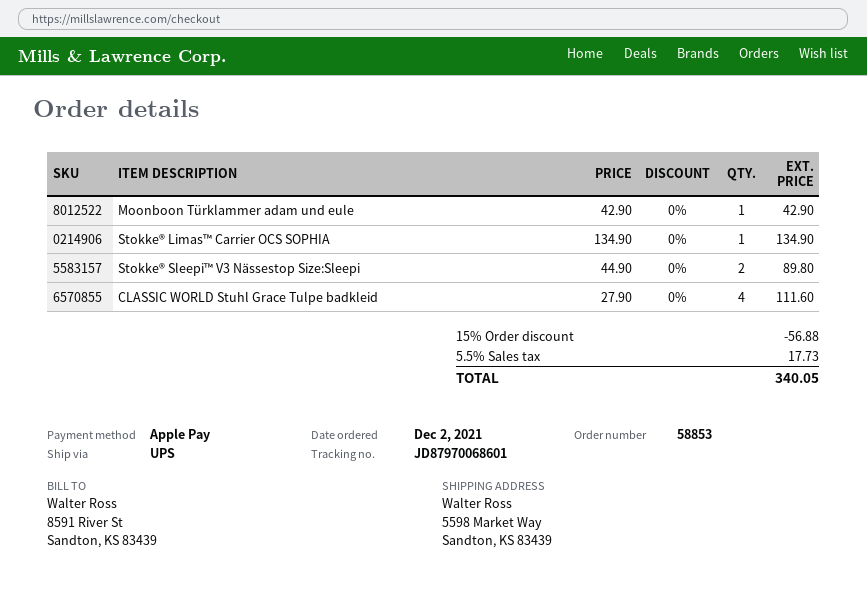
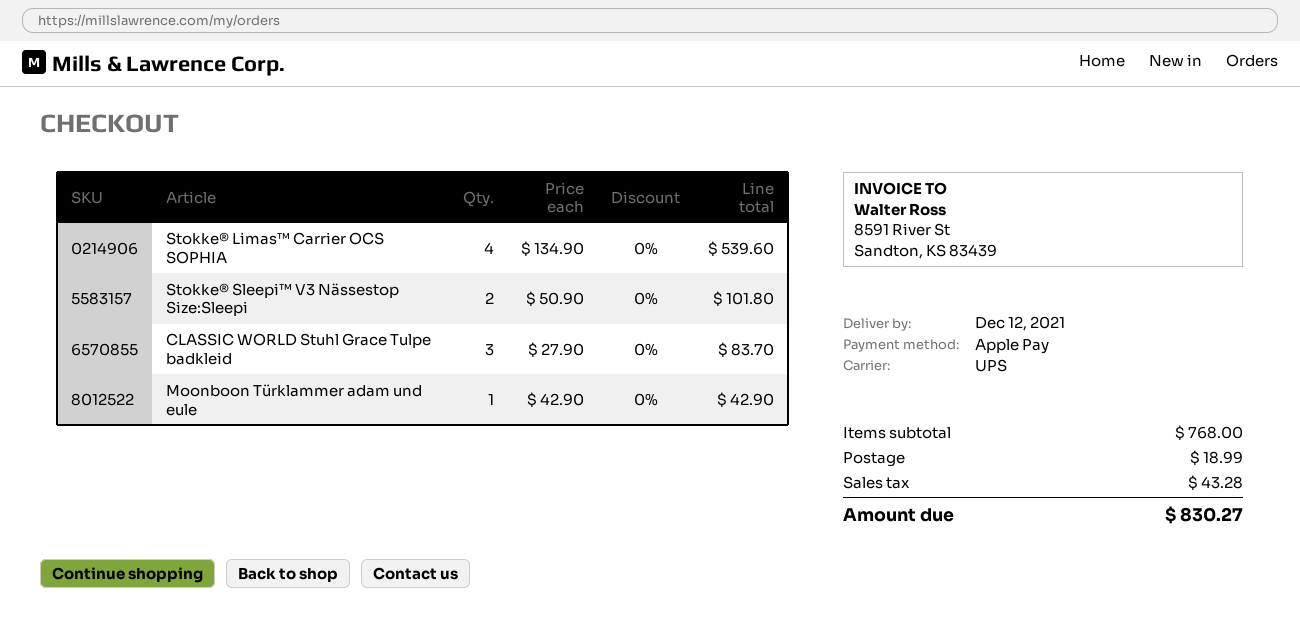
Stokke® Limas™ Carrier OCS SOPHIA: 1 x 134.90 = 134.90 -> 4 x 134.90 = 539.60
Stokke® Sleepi™ V3 Nässestop Size:Sleepi: 2 x 44.90 = 89.80 -> 2 x 50.90 = 101.80
CLASSIC WORLD Stuhl Grace Tulpe badkleid: 4 x 27.90 = 111.60 -> 3 x 27.90 = 83.70
discount: 15% = 56.88 -> none
shipping: none -> 18.99
tax: 17.73 -> 43.28
total: 340.05 -> 830.27

